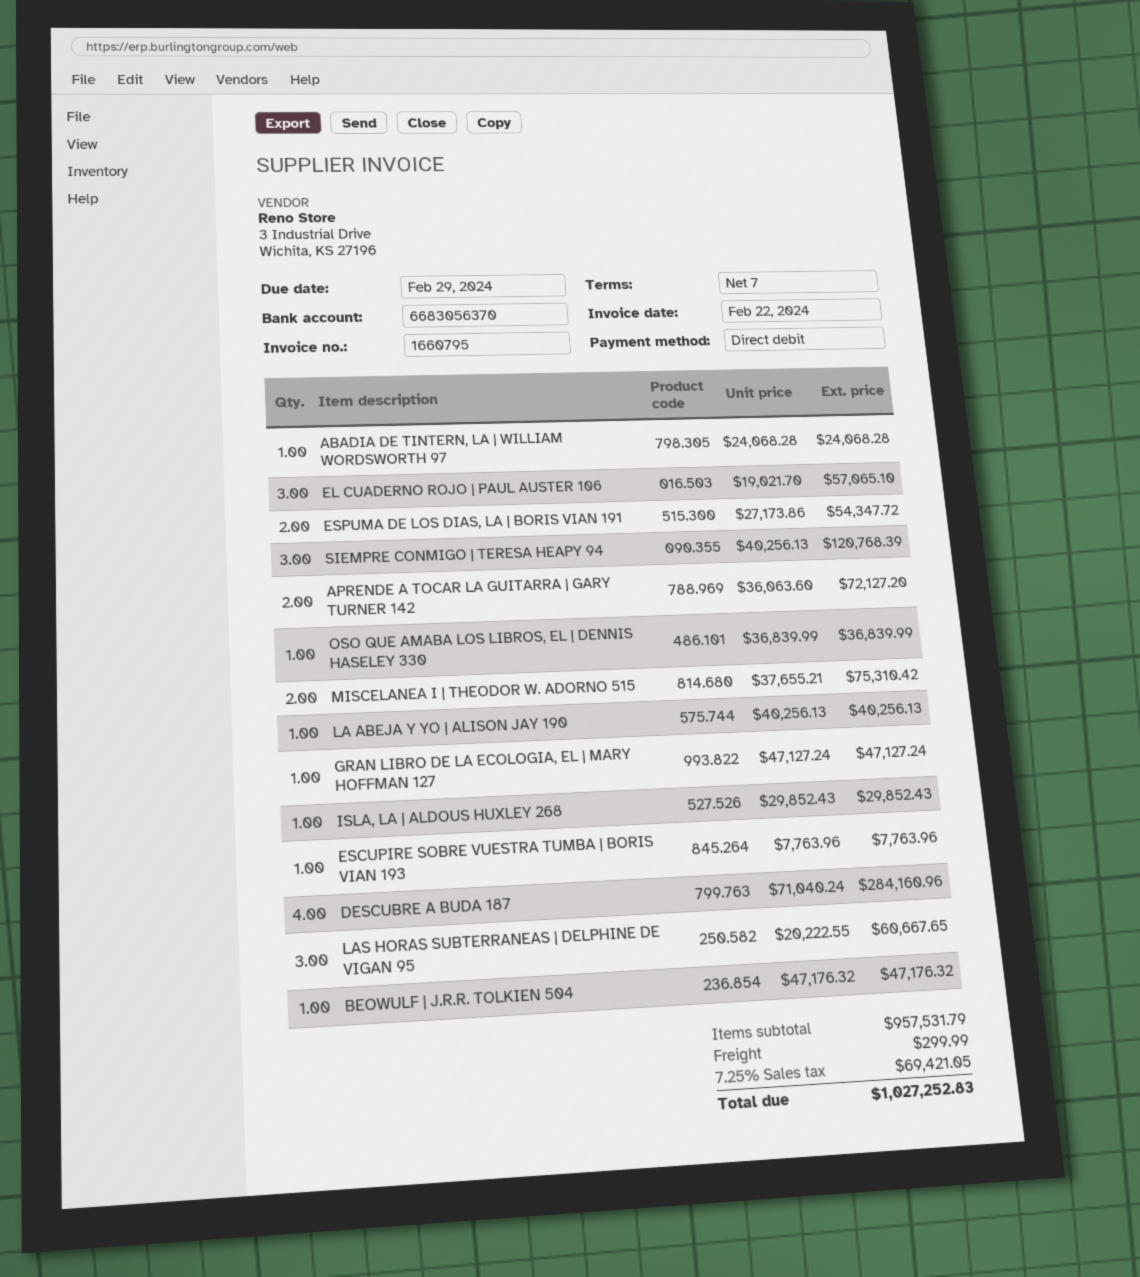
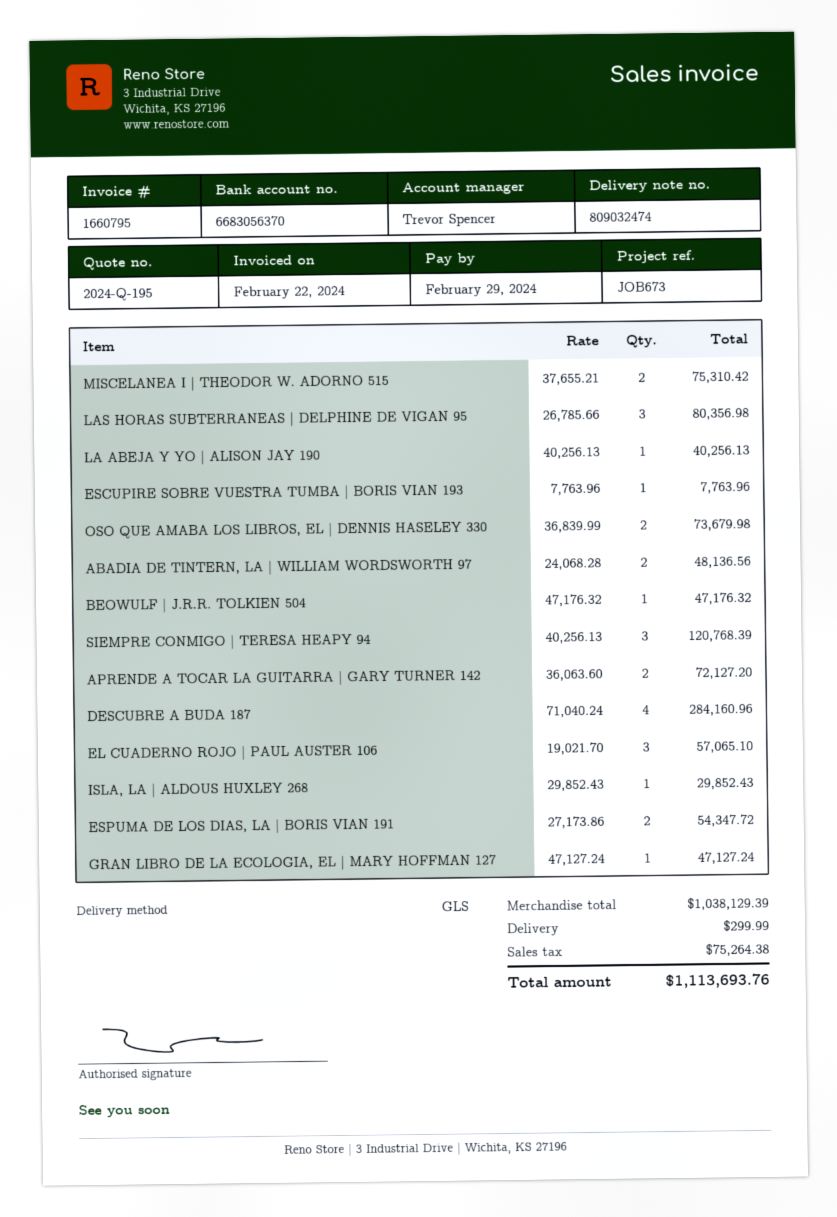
ABADIA DE TINTERN, LA | WILLIAM WORDSWORTH 97: 1 x 24068.28 = 24068.28 -> 2 x 24068.28 = 48136.56
OSO QUE AMABA LOS LIBROS, EL | DENNIS HASELEY 330: 1 x 36839.99 = 36839.99 -> 2 x 36839.99 = 73679.98
LAS HORAS SUBTERRANEAS | DELPHINE DE VIGAN 95: 3 x 20222.55 = 60667.65 -> 3 x 26785.66 = 80356.98
subtotal: 957531.79 -> 1038129.39
tax: 69421.05 -> 75264.38
total: 1027252.83 -> 1113693.76

